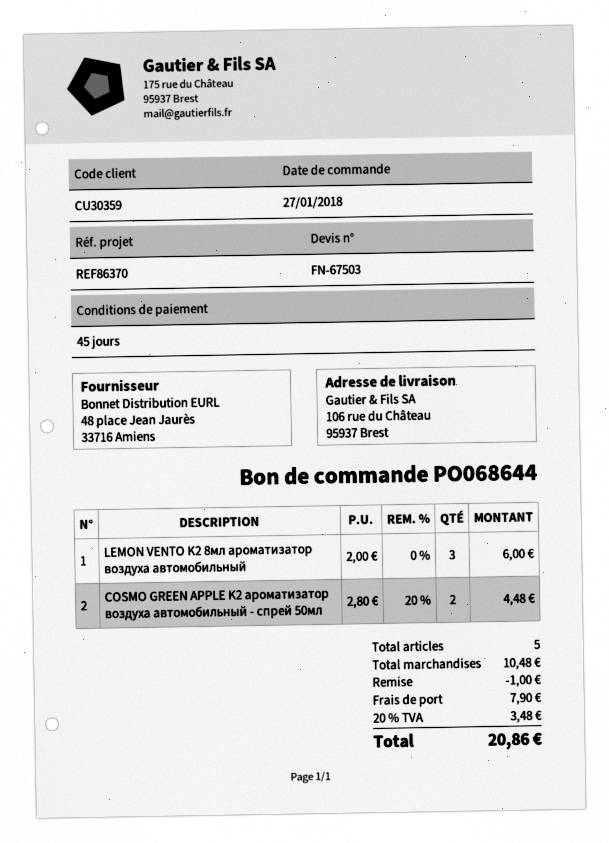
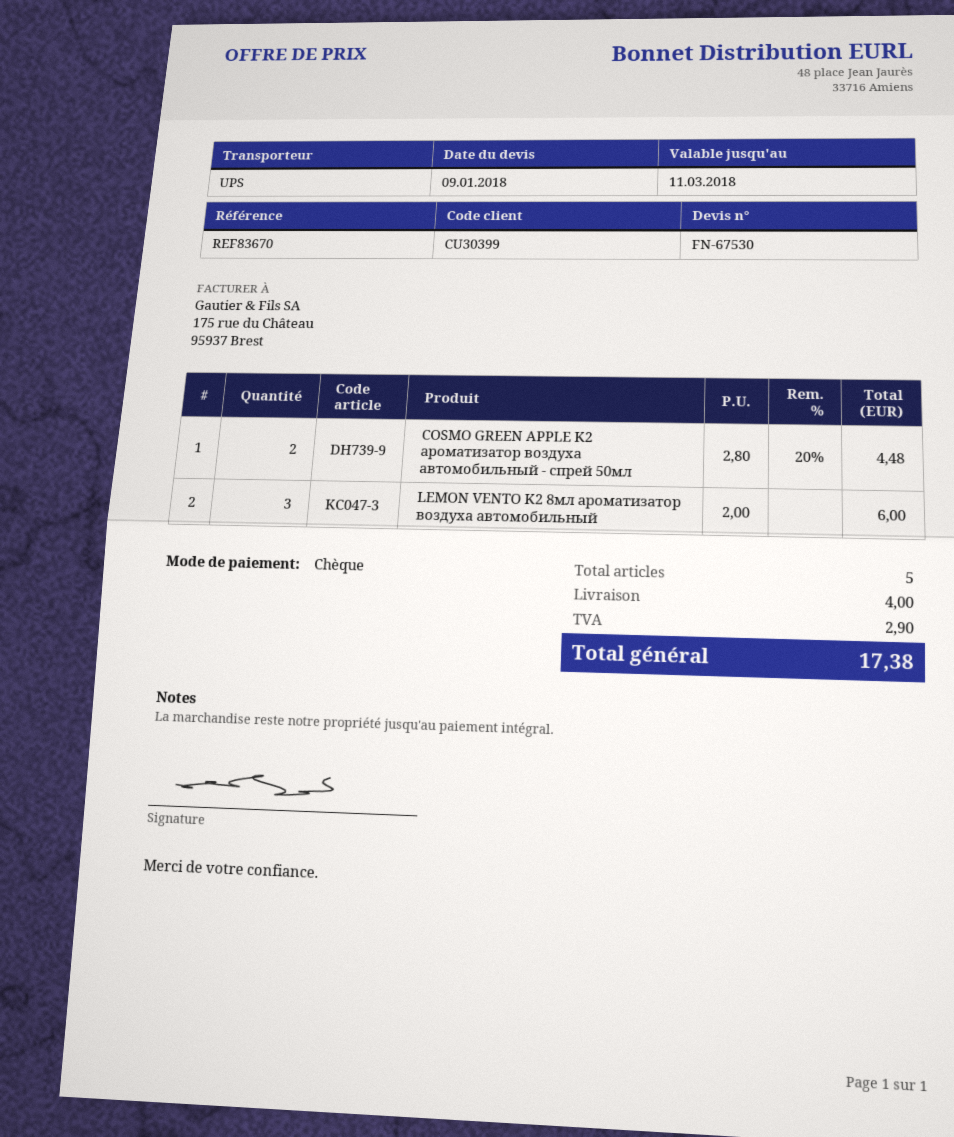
quote number: FN-67503 -> FN-67530
customer number: CU30359 -> CU30399
reference: REF86370 -> REF83670
discount: 1.00 -> none
shipping: 7.90 -> 4.00
tax: 3.48 -> 2.90
total: 20.86 -> 17.38

